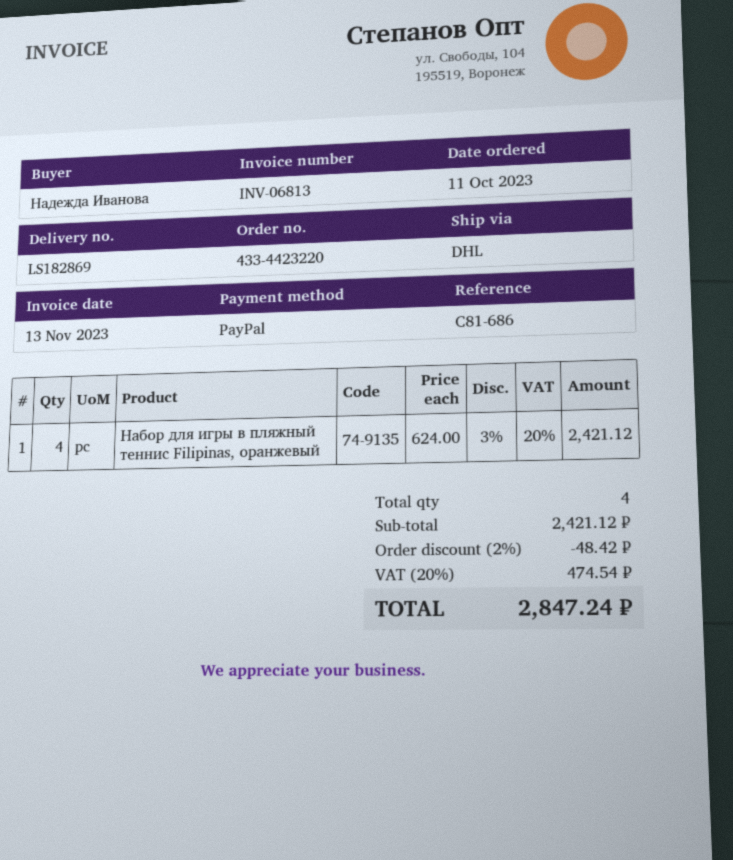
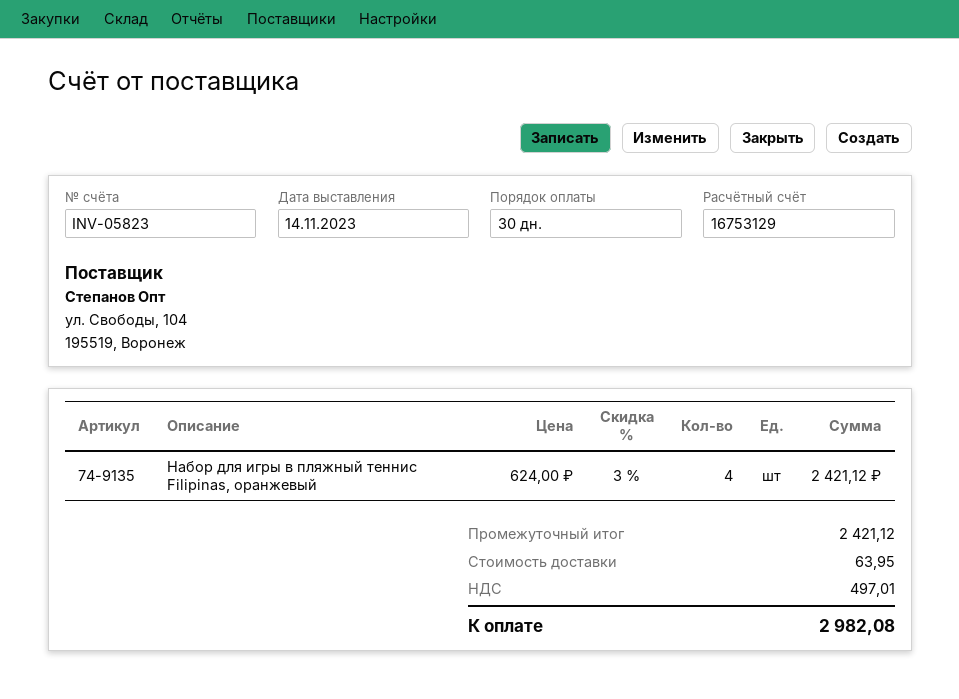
invoice number: INV-06813 -> INV-05823
invoice date: 2023-11-13 -> 2023-11-14
discount: 2% = 48.42 -> none
shipping: none -> 63.95
tax: 474.54 -> 497.01
total: 2847.24 -> 2982.08

